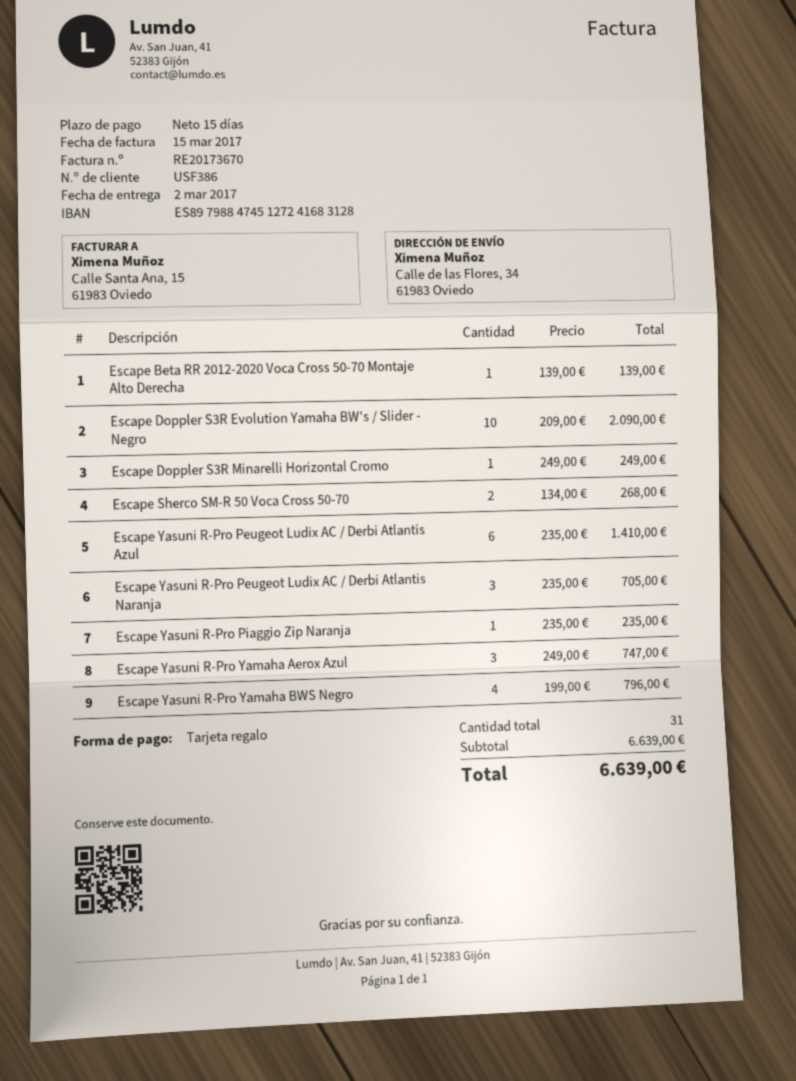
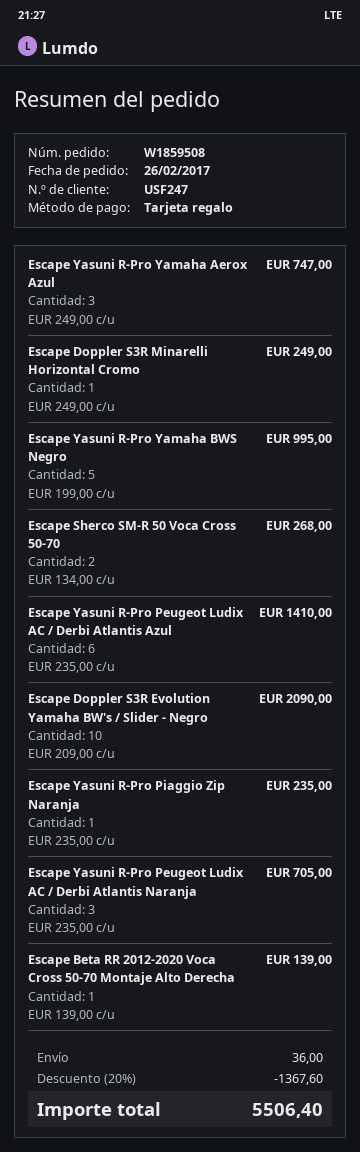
customer number: USF386 -> USF247
Escape Yasuni R-Pro Yamaha BWS Negro: 4 x 199.00 = 796.00 -> 5 x 199.00 = 995.00
discount: none -> 20% = 1367.60
shipping: none -> 36.00
total: 6639.00 -> 5506.40

